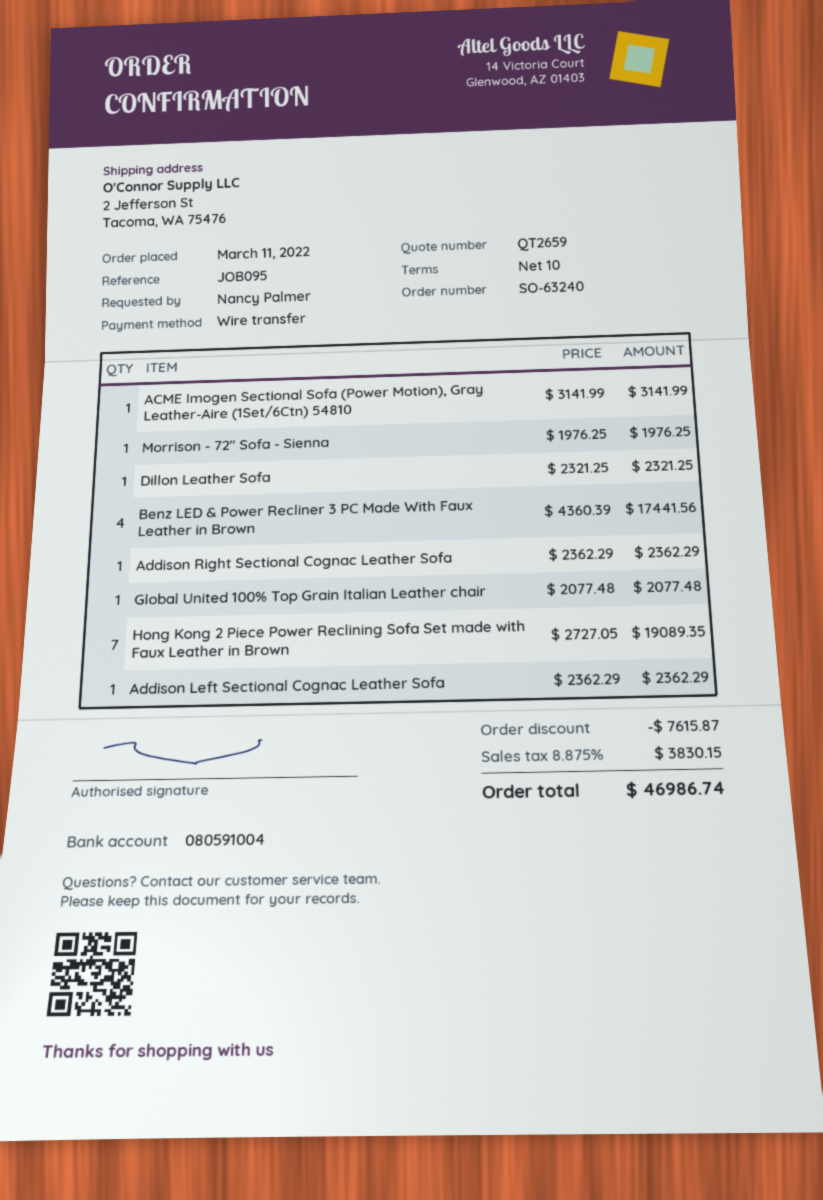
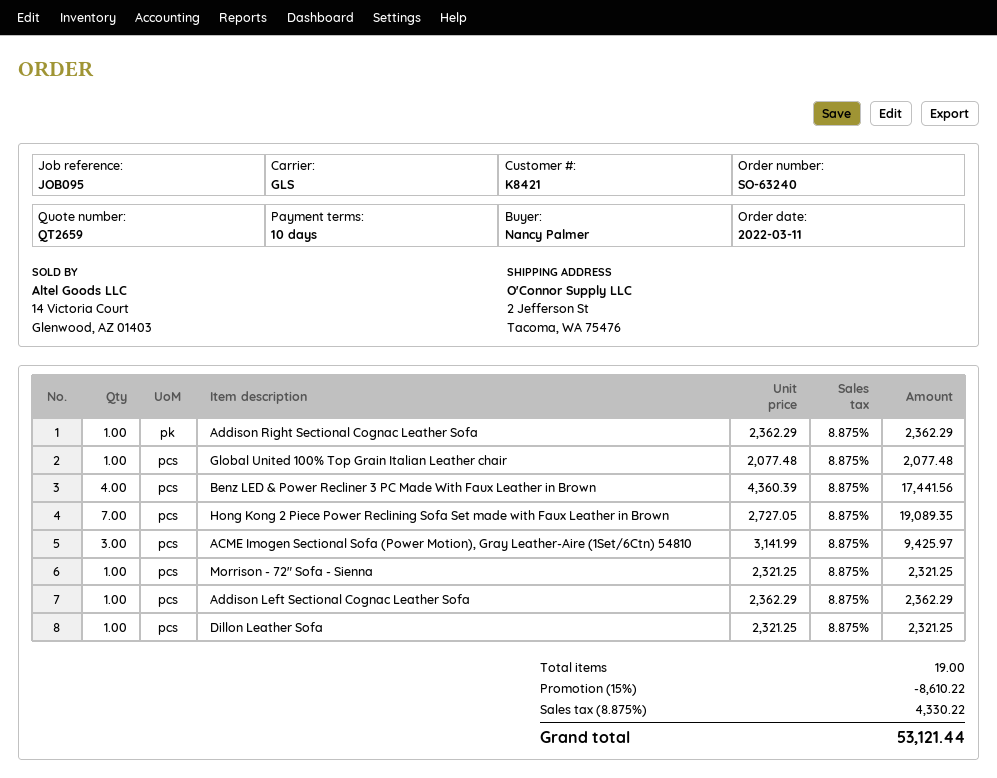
ACME Imogen Sectional Sofa (Power Motion), Gray Leather-Aire (1Set/6Ctn) 54810: 1 x 3141.99 = 3141.99 -> 3 x 3141.99 = 9425.97
Morrison - 72" Sofa - Sienna: 1 x 1976.25 = 1976.25 -> 1 x 2321.25 = 2321.25
discount: 7615.87 -> 8610.22
tax: 8.875% = 3830.15 -> 8.875% = 4330.22
total: 46986.74 -> 53121.44

